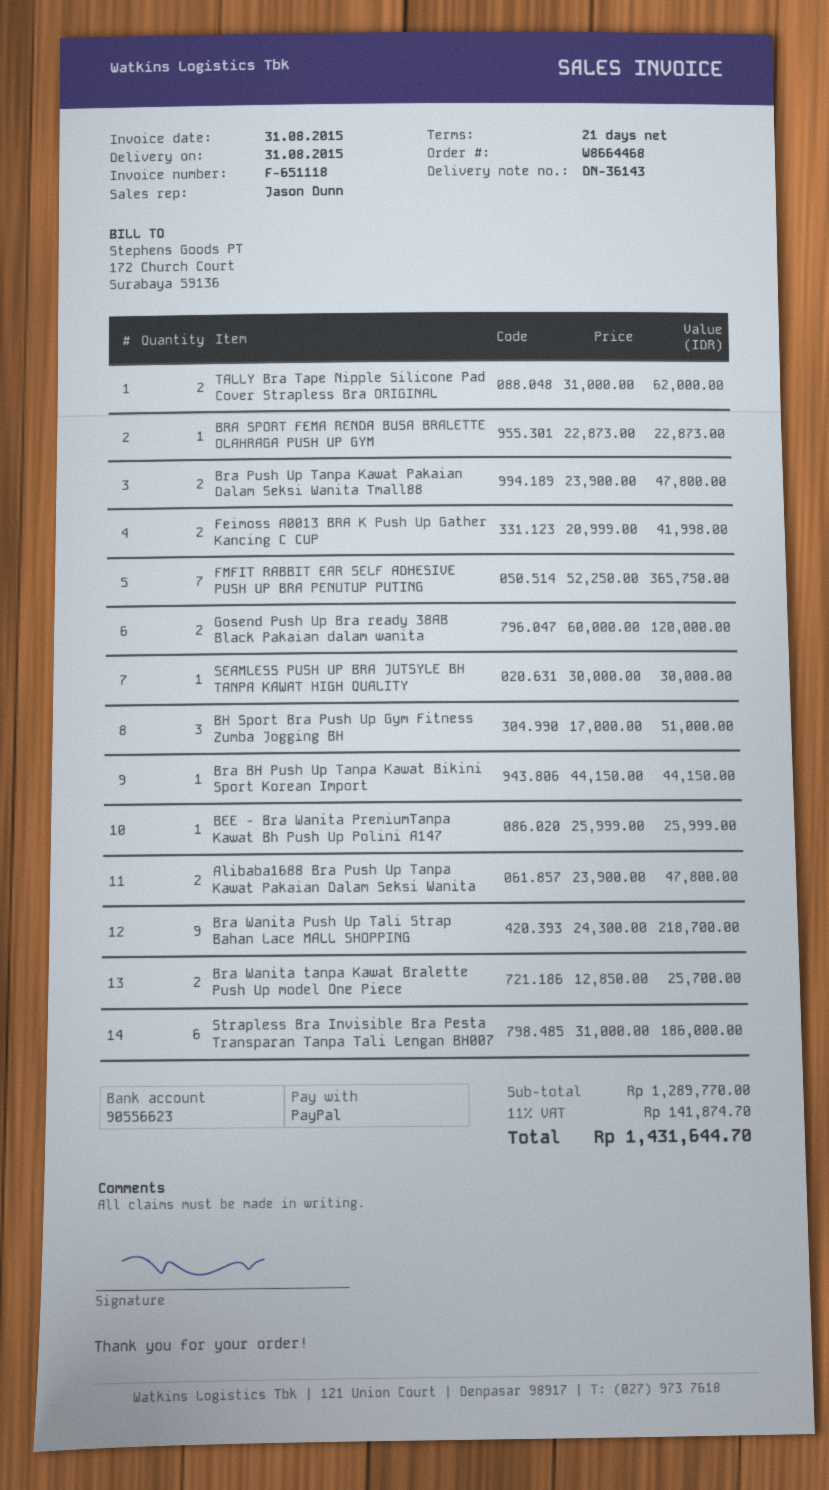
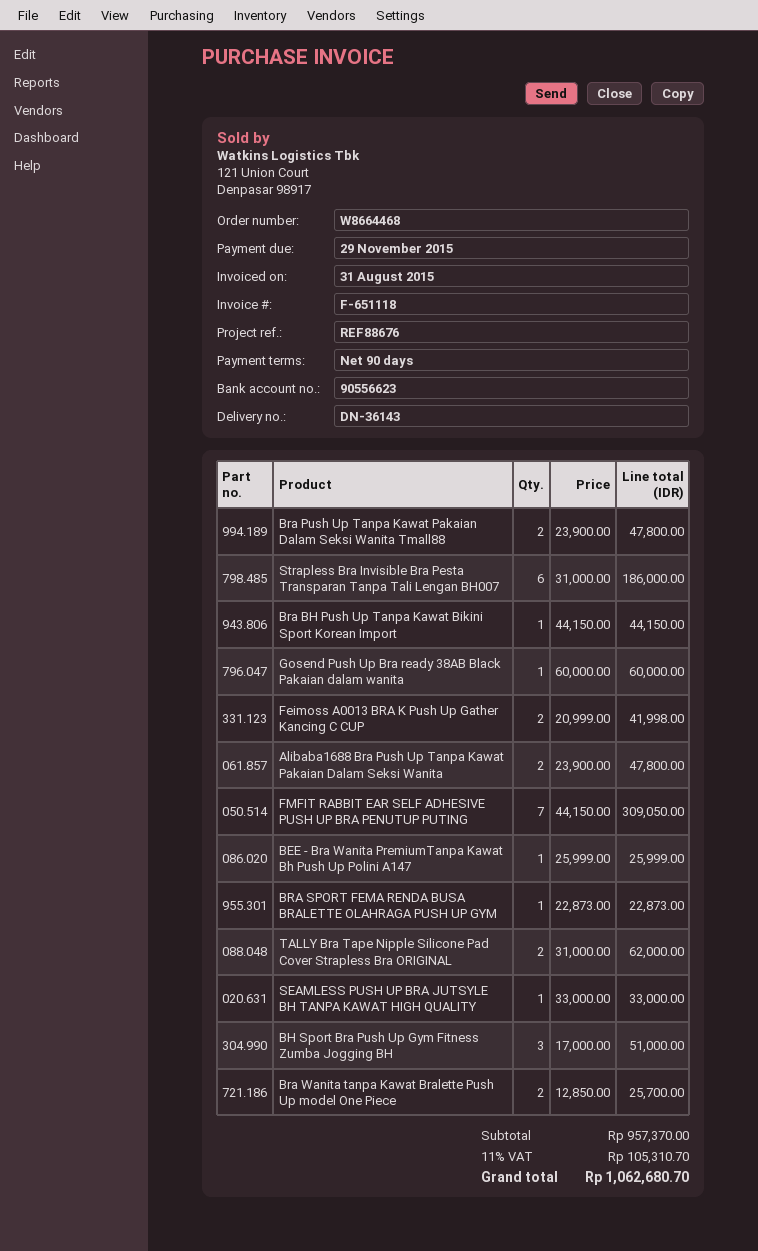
payment terms: 21 days -> 90 days
FMFIT RABBIT EAR SELF ADHESIVE PUSH UP BRA PENUTUP PUTING: 7 x 52250.00 = 365750.00 -> 7 x 44150.00 = 309050.00
Gosend Push Up Bra ready 38AB Black Pakaian dalam wanita: 2 x 60000.00 = 120000.00 -> 1 x 60000.00 = 60000.00
SEAMLESS PUSH UP BRA JUTSYLE BH TANPA KAWAT HIGH QUALITY: 1 x 30000.00 = 30000.00 -> 1 x 33000.00 = 33000.00
Bra Wanita Push Up Tali Strap Bahan Lace MALL SHOPPING: 9 x 24300.00 = 218700.00 -> none
subtotal: 1289770.00 -> 957370.00
tax: 11% = 141874.70 -> 11% = 105310.70
total: 1431644.70 -> 1062680.70

